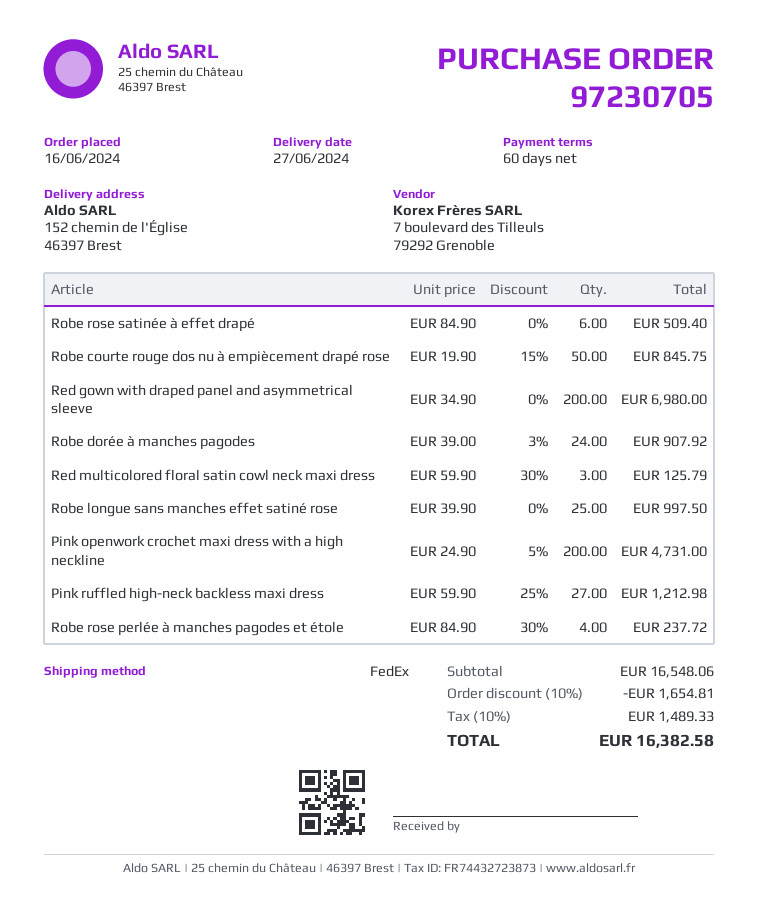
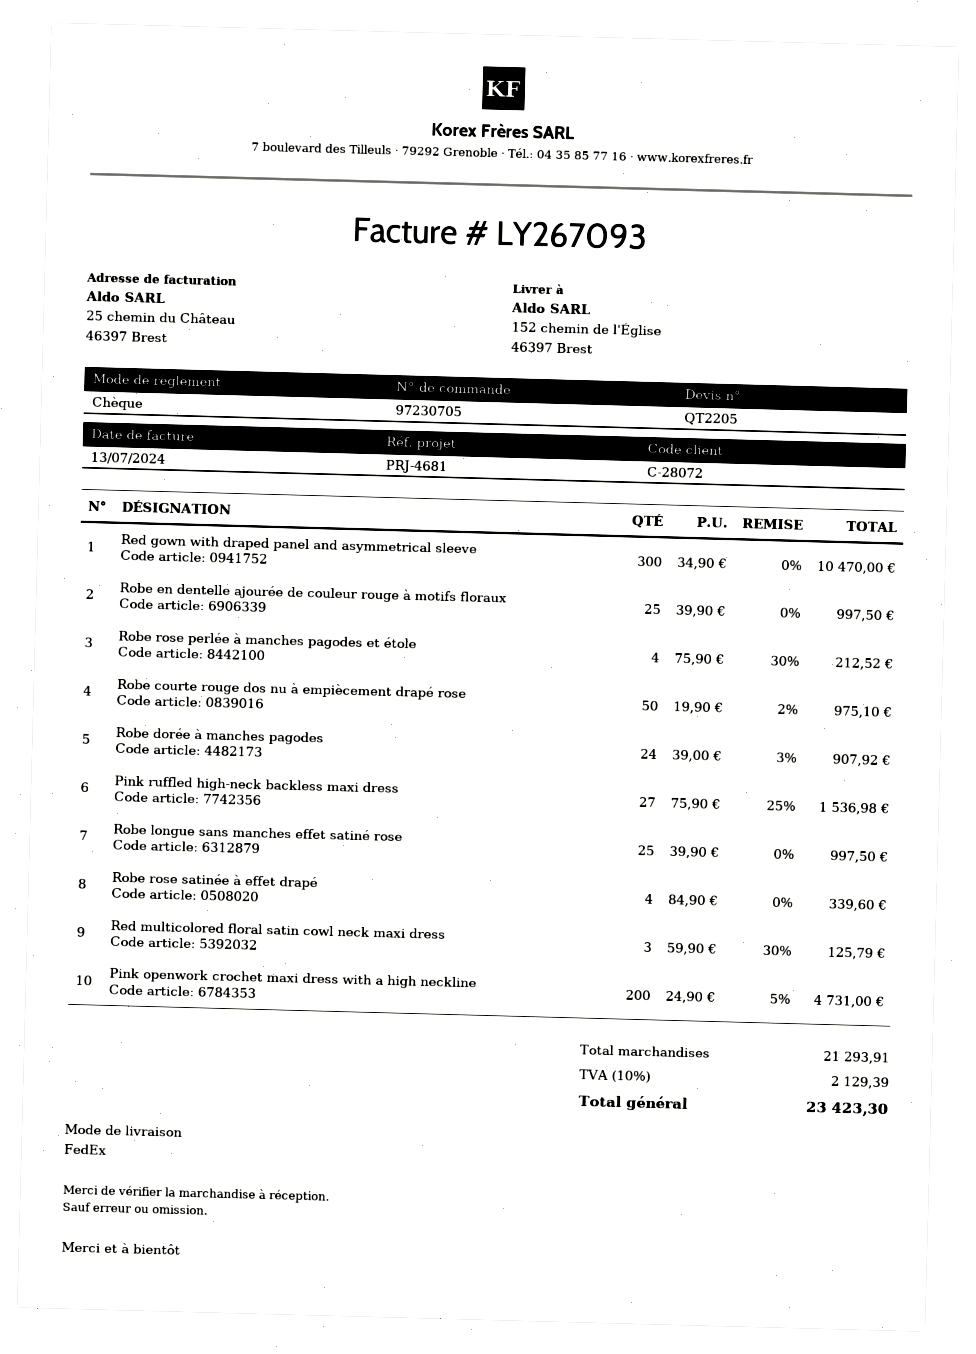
Robe rose satinée à effet drapé: 6 x 84.90 = 509.40 -> 4 x 84.90 = 339.60
Robe courte rouge dos nu à empiècement drapé rose: 50 x 19.90 - 15% = 845.75 -> 50 x 19.90 - 2% = 975.10
Red gown with draped panel and asymmetrical sleeve: 200 x 34.90 = 6980.00 -> 300 x 34.90 = 10470.00
Pink ruffled high-neck backless maxi dress: 27 x 59.90 - 25% = 1212.98 -> 27 x 75.90 - 25% = 1536.98
Robe rose perlée à manches pagodes et étole: 4 x 84.90 - 30% = 237.72 -> 4 x 75.90 - 30% = 212.52
Robe en dentelle ajourée de couleur rouge à motifs floraux: none -> 25 x 39.90 = 997.50
subtotal: 16548.06 -> 21293.91
discount: 10% = 1654.81 -> none
tax: 10% = 1489.33 -> 10% = 2129.39
total: 16382.58 -> 23423.30

